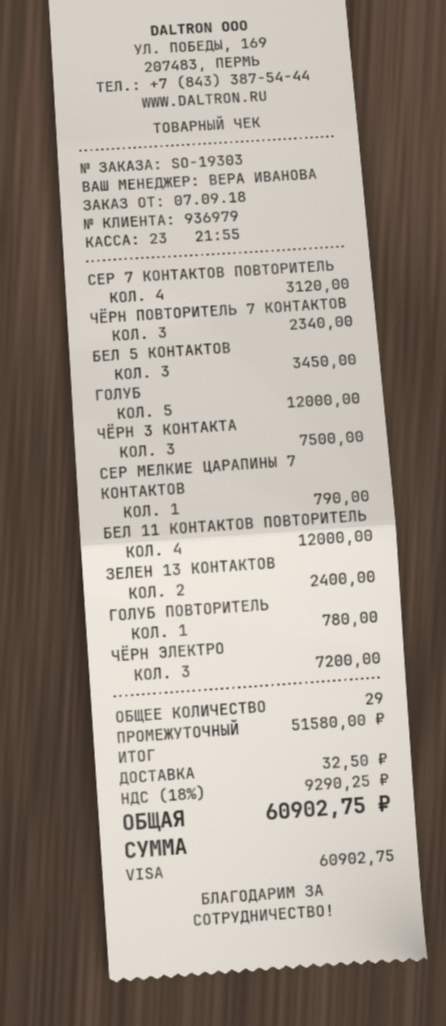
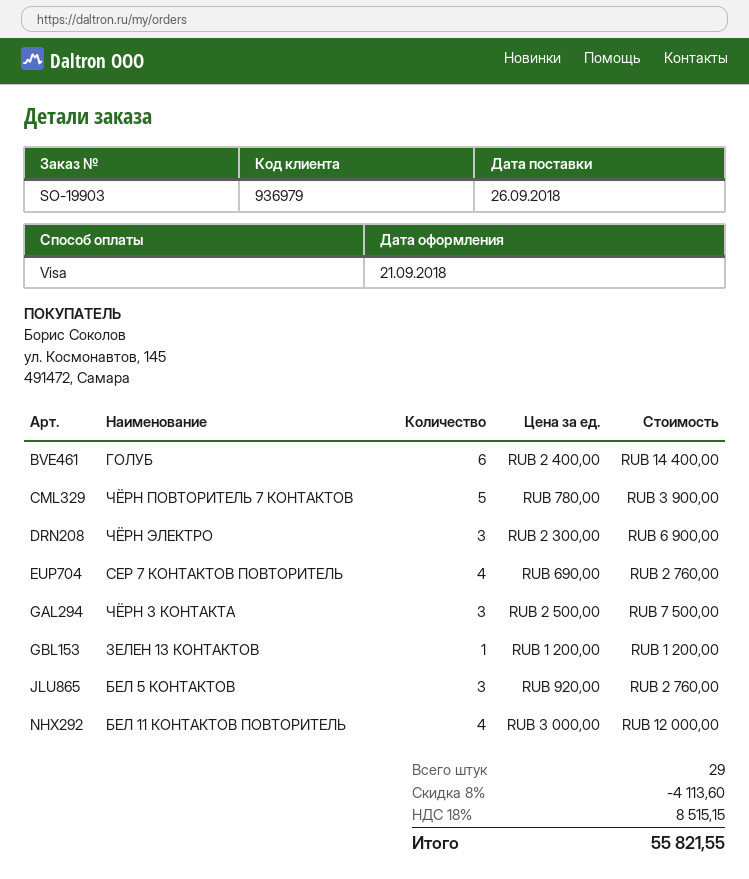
order number: SO-19303 -> SO-19903
order date: 2018-09-07 -> 2018-09-21
СЕР 7 КОНТАКТОВ ПОВТОРИТЕЛЬ: 4 for 3120.00 -> 4 for 2760.00
ЧЁРН ПОВТОРИТЕЛЬ 7 КОНТАКТОВ: 3 for 2340.00 -> 5 for 3900.00
БЕЛ 5 КОНТАКТОВ: 3 for 3450.00 -> 3 for 2760.00
ГОЛУБ: 5 for 12000.00 -> 6 for 14400.00
СЕР МЕЛКИЕ ЦАРАПИНЫ 7 КОНТАКТОВ: 1 for 790.00 -> none
ЗЕЛЕН 13 КОНТАКТОВ: 2 for 2400.00 -> 1 for 1200.00
ГОЛУБ ПОВТОРИТЕЛЬ: 1 for 780.00 -> none
ЧЁРН ЭЛЕКТРО: 3 for 7200.00 -> 3 for 6900.00
discount: none -> 8% = 4113.60
shipping: 32.50 -> none
tax: 18% = 9290.25 -> 18% = 8515.15
total: 60902.75 -> 55821.55

